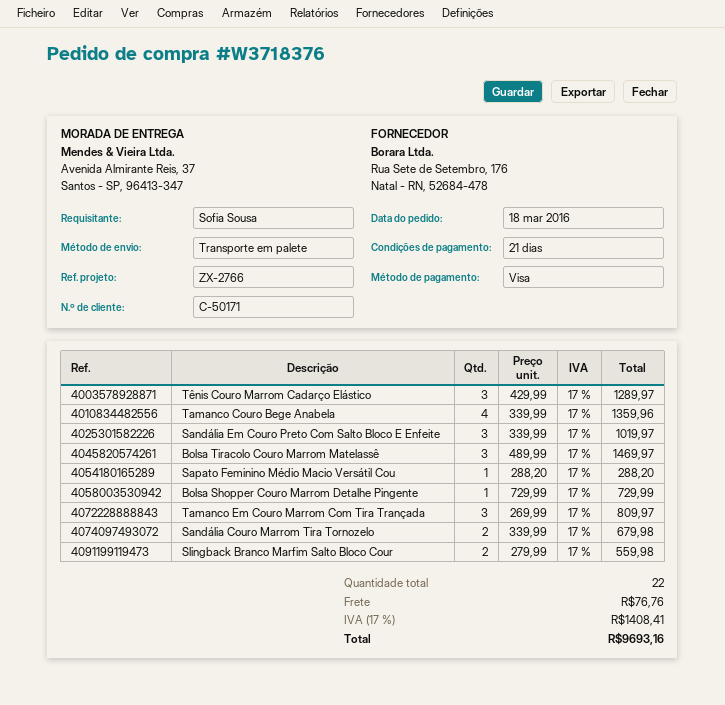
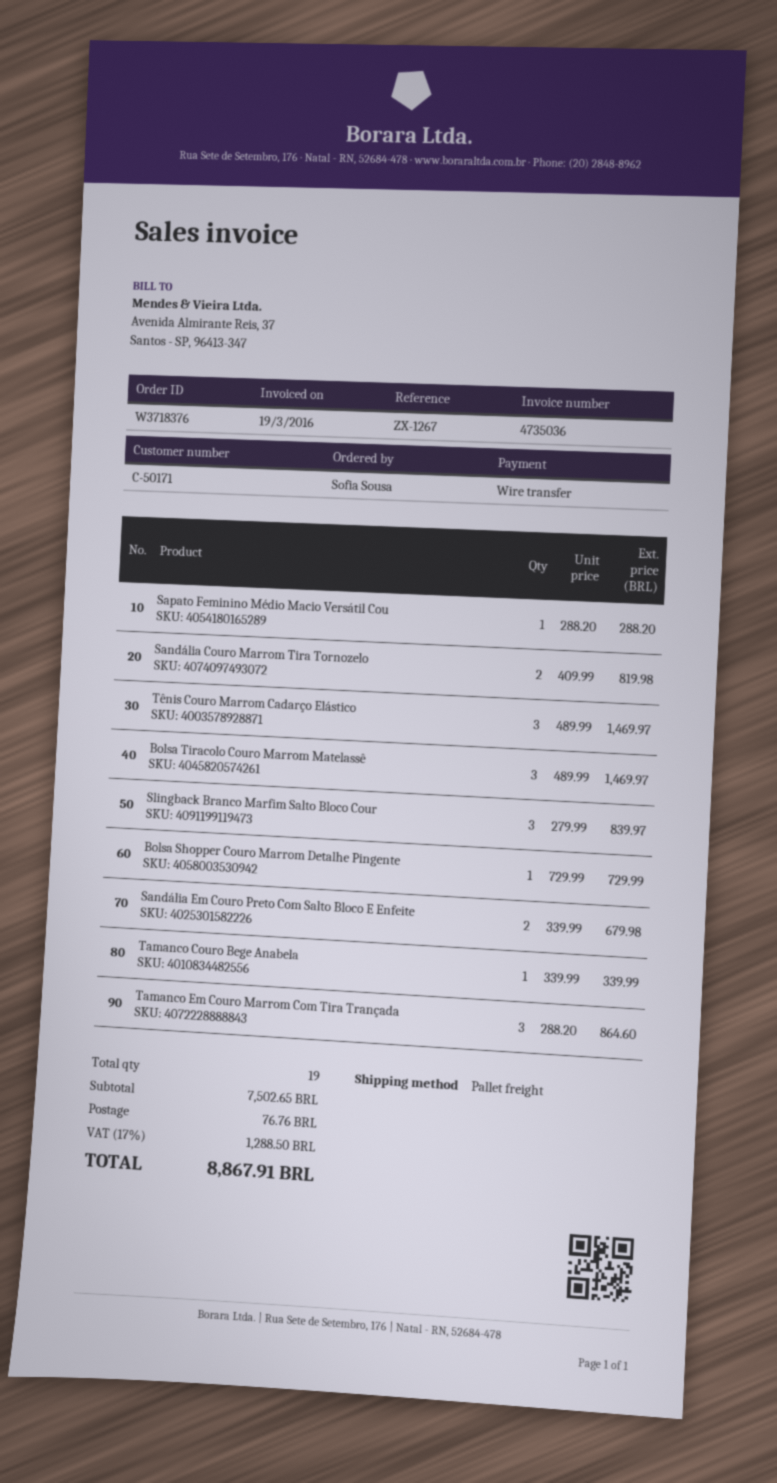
reference: ZX-2766 -> ZX-1267
payment method: Visa -> bank transfer
Tênis Couro Marrom Cadarço Elástico: 3 x 429.99 = 1289.97 -> 3 x 489.99 = 1469.97
Tamanco Couro Bege Anabela: 4 x 339.99 = 1359.96 -> 1 x 339.99 = 339.99
Sandália Em Couro Preto Com Salto Bloco E Enfeite: 3 x 339.99 = 1019.97 -> 2 x 339.99 = 679.98
Tamanco Em Couro Marrom Com Tira Trançada: 3 x 269.99 = 809.97 -> 3 x 288.20 = 864.60
Sandália Couro Marrom Tira Tornozelo: 2 x 339.99 = 679.98 -> 2 x 409.99 = 819.98
Slingback Branco Marfim Salto Bloco Cour: 2 x 279.99 = 559.98 -> 3 x 279.99 = 839.97
total quantity: 22 -> 19
tax: 17% = 1408.41 -> 17% = 1288.50
total: 9693.16 -> 8867.91

